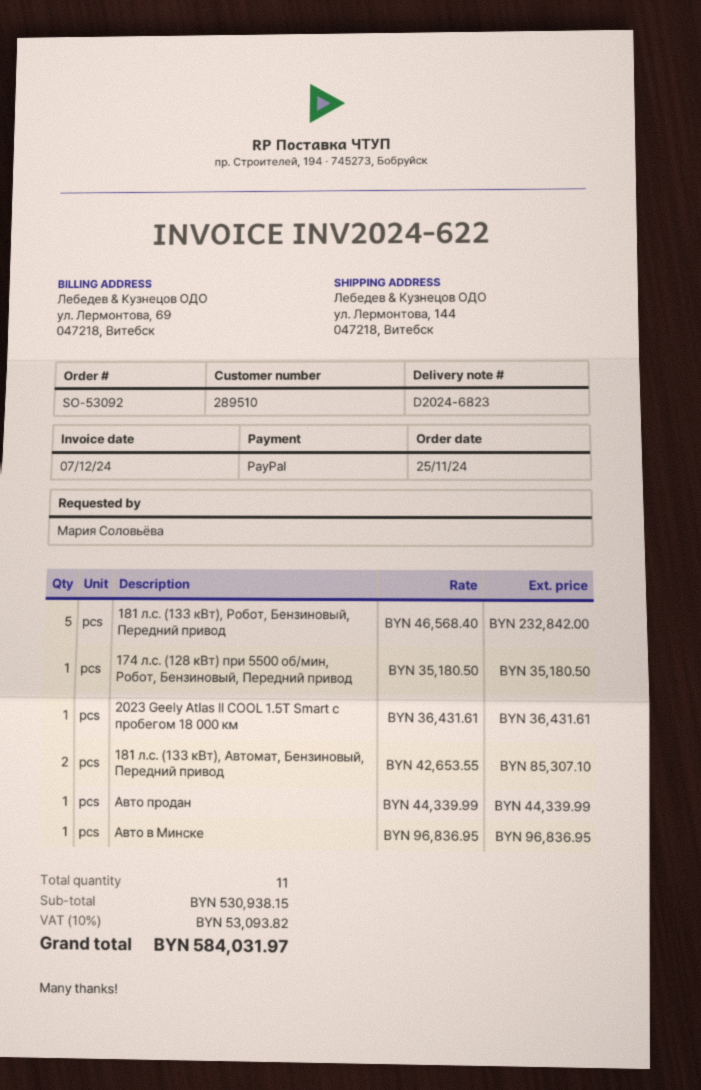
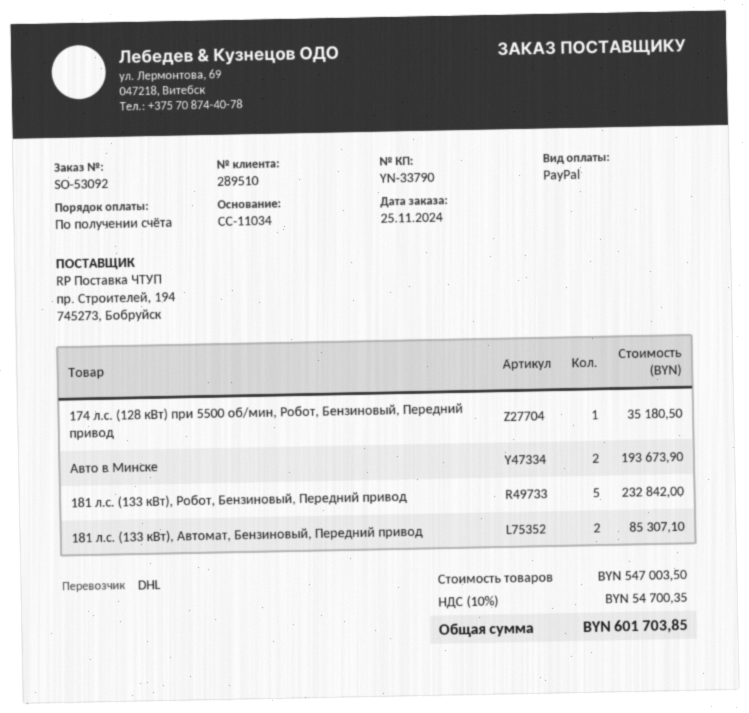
2023 Geely Atlas II COOL 1.5T Smart с пробегом 18 000 км: 1 for 36431.61 -> none
Авто продан: 1 for 44339.99 -> none
Авто в Минске: 1 for 96836.95 -> 2 for 193673.90
subtotal: 530938.15 -> 547003.50
tax: 10% = 53093.82 -> 10% = 54700.35
total: 584031.97 -> 601703.85

